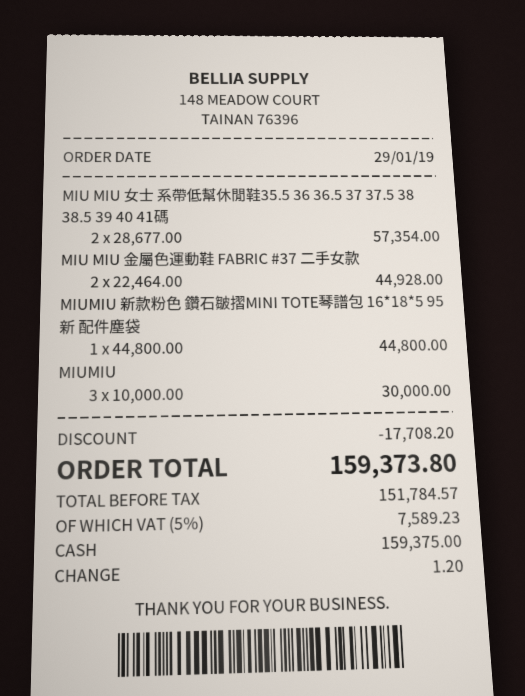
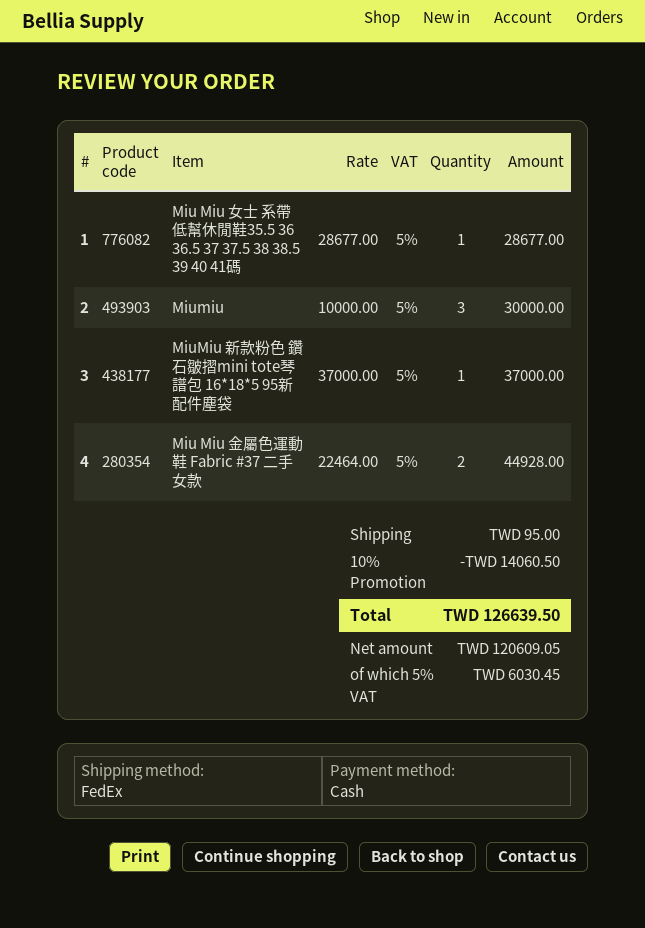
MIU MIU 女士 系帶低幫休閒鞋35.5 36 36.5 37 37.5 38 38.5 39 40 41碼: 2 x 28677.00 = 57354.00 -> 1 x 28677.00 = 28677.00
MIUMIU 新款粉色 鑽石皺摺MINI TOTE琴譜包 16*18*5 95新 配件塵袋: 1 x 44800.00 = 44800.00 -> 1 x 37000.00 = 37000.00
discount: 17708.20 -> 14060.50
shipping: none -> 95.00
net: 151784.57 -> 120609.05
tax: 5% = 7589.23 -> 5% = 6030.45
total: 159373.80 -> 126639.50

